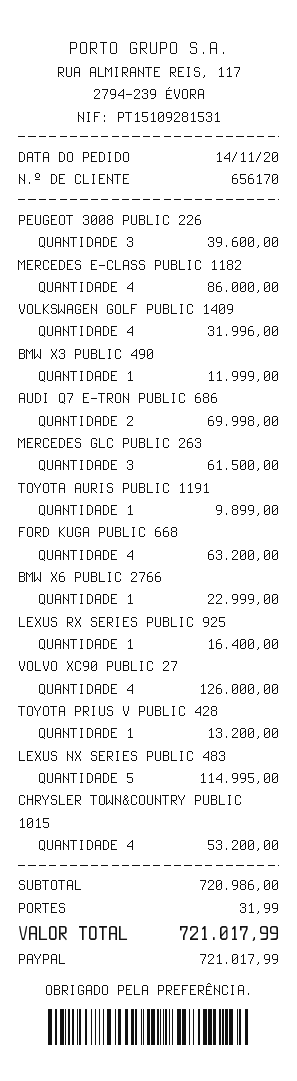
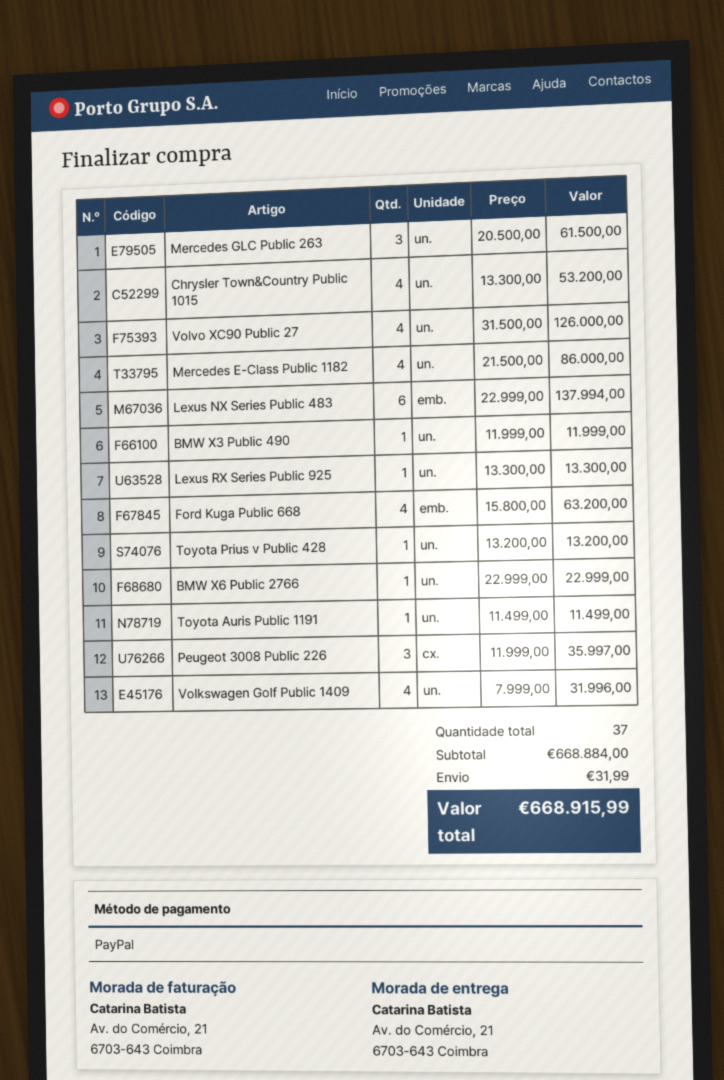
PEUGEOT 3008 PUBLIC 226: 3 for 39600.00 -> 3 for 35997.00
AUDI Q7 E-TRON PUBLIC 686: 2 for 69998.00 -> none
TOYOTA AURIS PUBLIC 1191: 1 for 9899.00 -> 1 for 11499.00
LEXUS RX SERIES PUBLIC 925: 1 for 16400.00 -> 1 for 13300.00
LEXUS NX SERIES PUBLIC 483: 5 for 114995.00 -> 6 for 137994.00
subtotal: 720986.00 -> 668884.00
total: 721017.99 -> 668915.99

